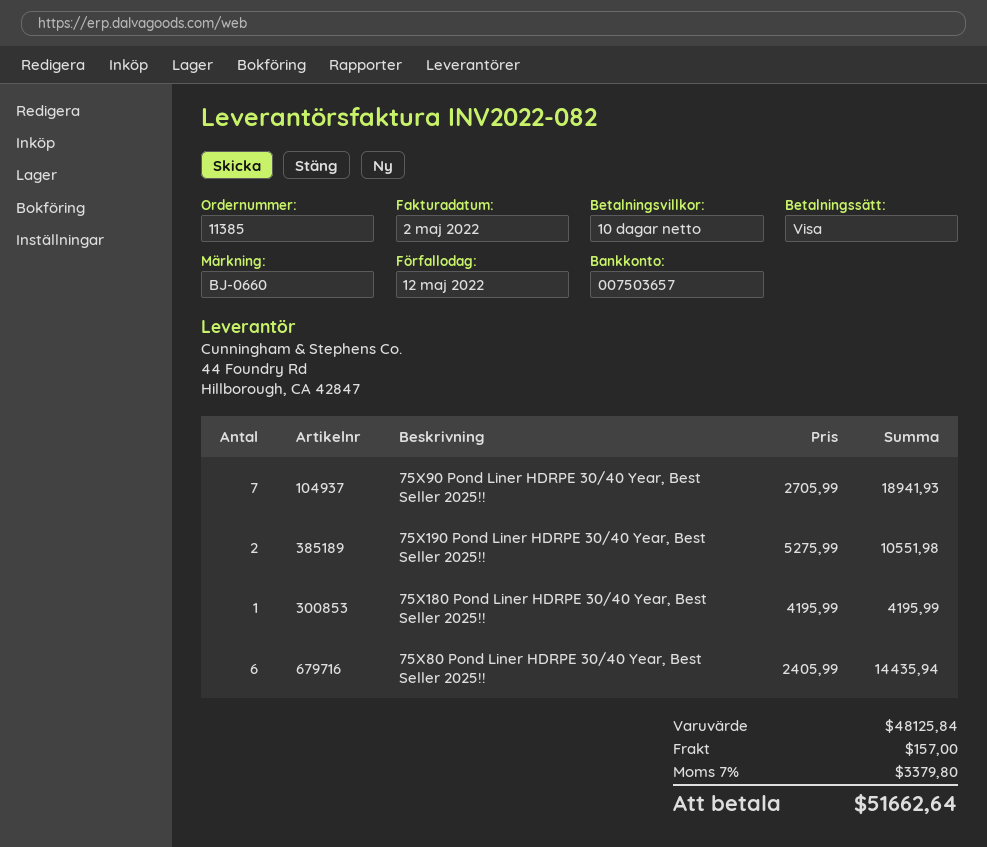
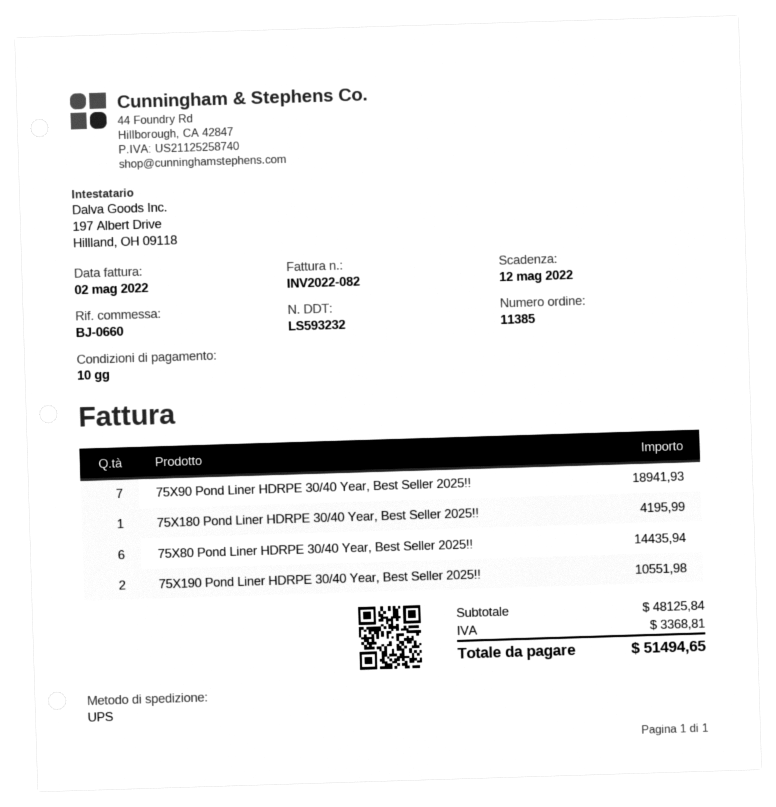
shipping: 157.00 -> none
tax: 3379.80 -> 3368.81
total: 51662.64 -> 51494.65

